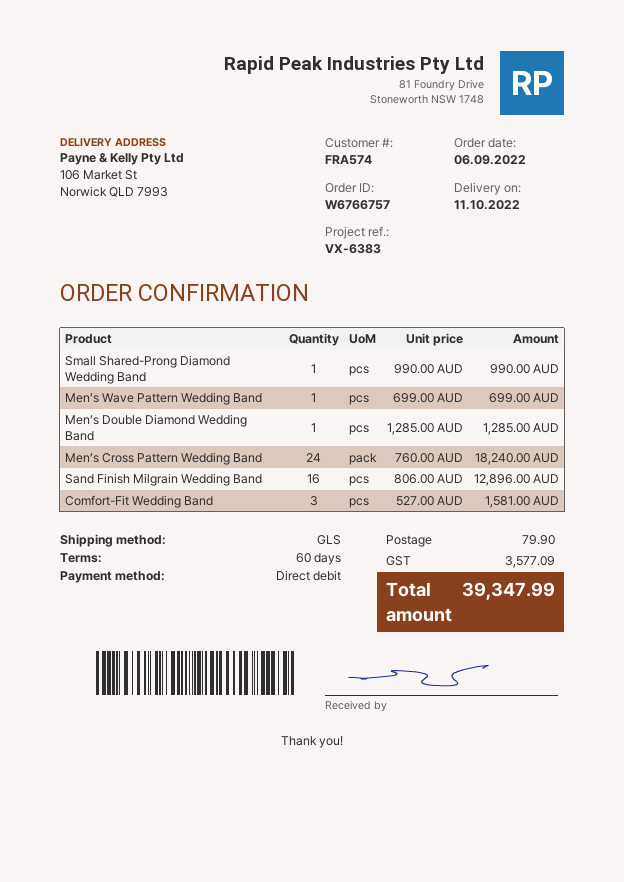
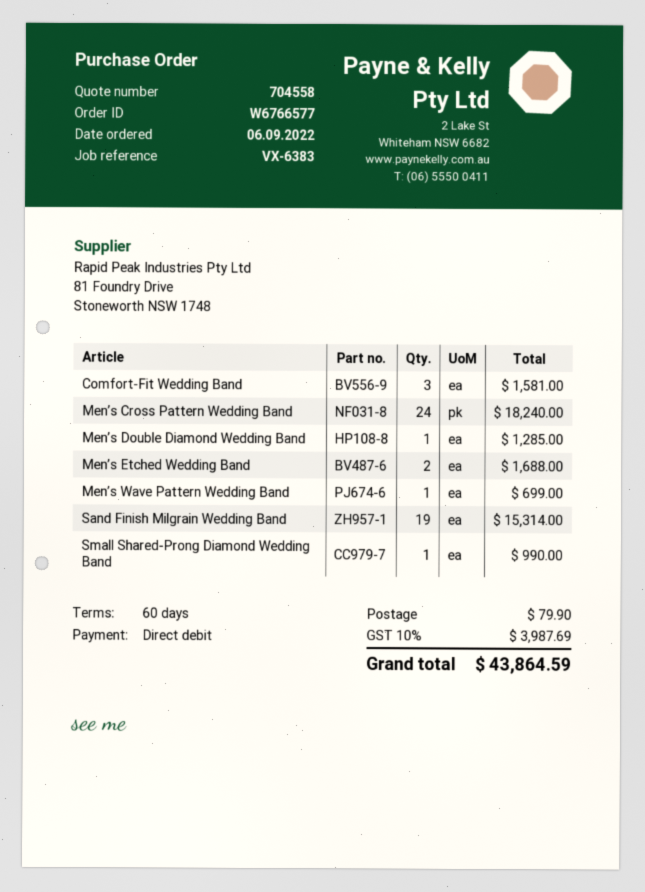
order number: W6766757 -> W6766577
Sand Finish Milgrain Wedding Band: 16 for 12896.00 -> 19 for 15314.00
Men’s Etched Wedding Band: none -> 2 for 1688.00
tax: 3577.09 -> 3987.69
total: 39347.99 -> 43864.59

